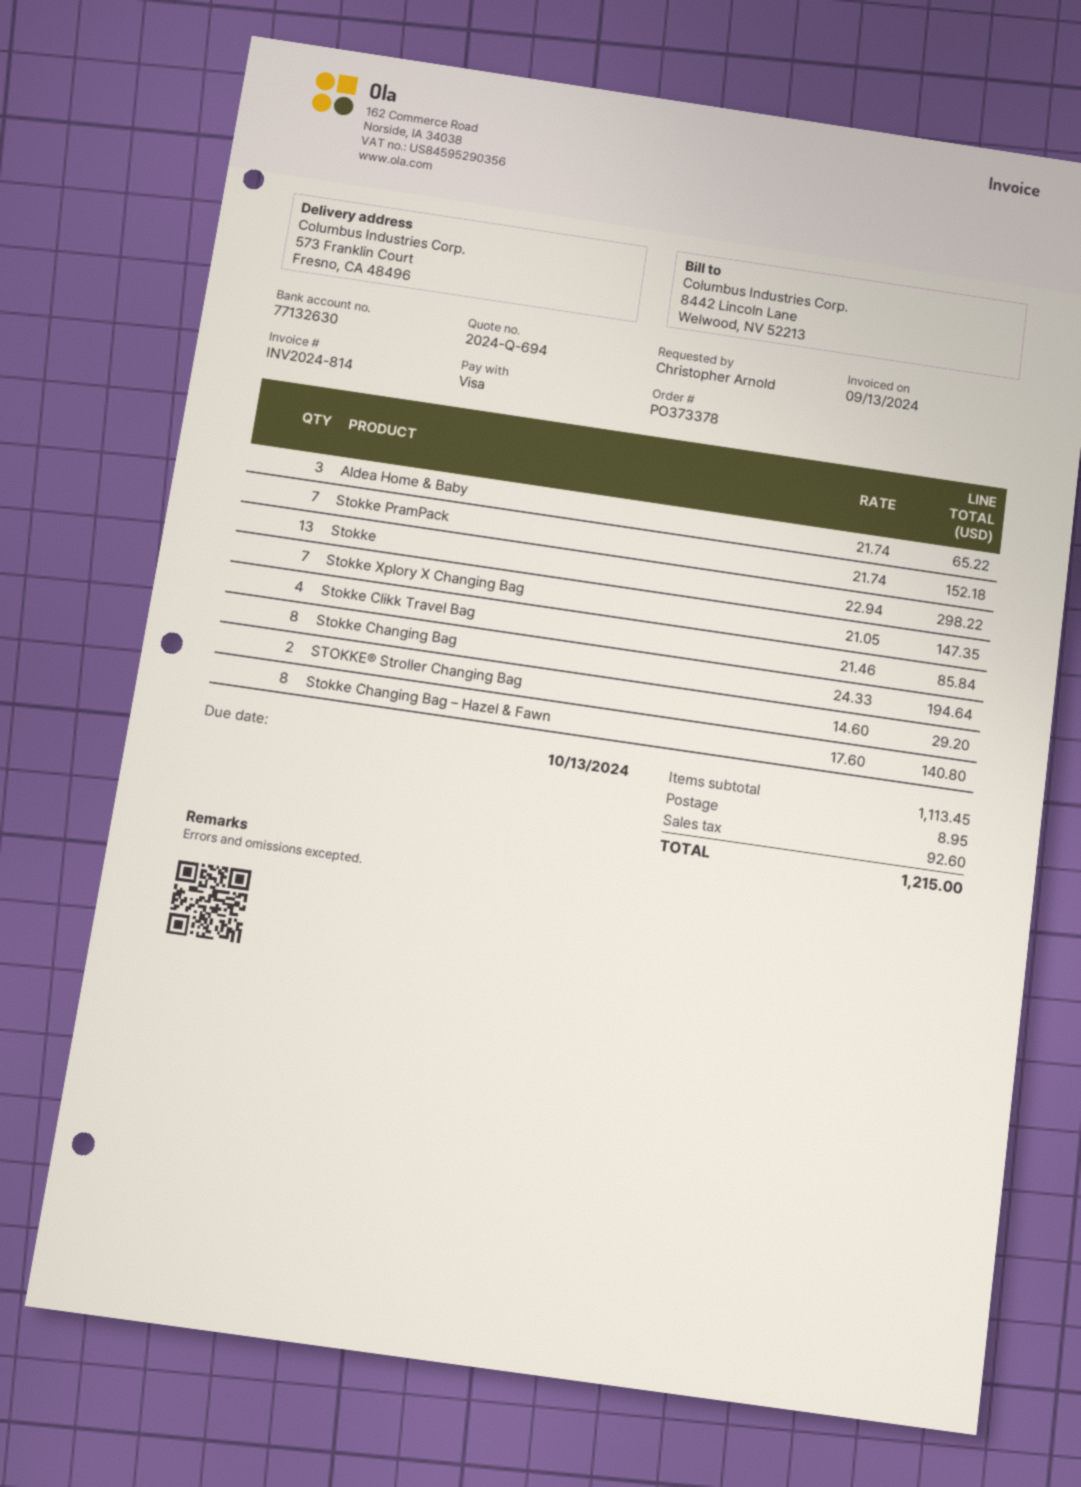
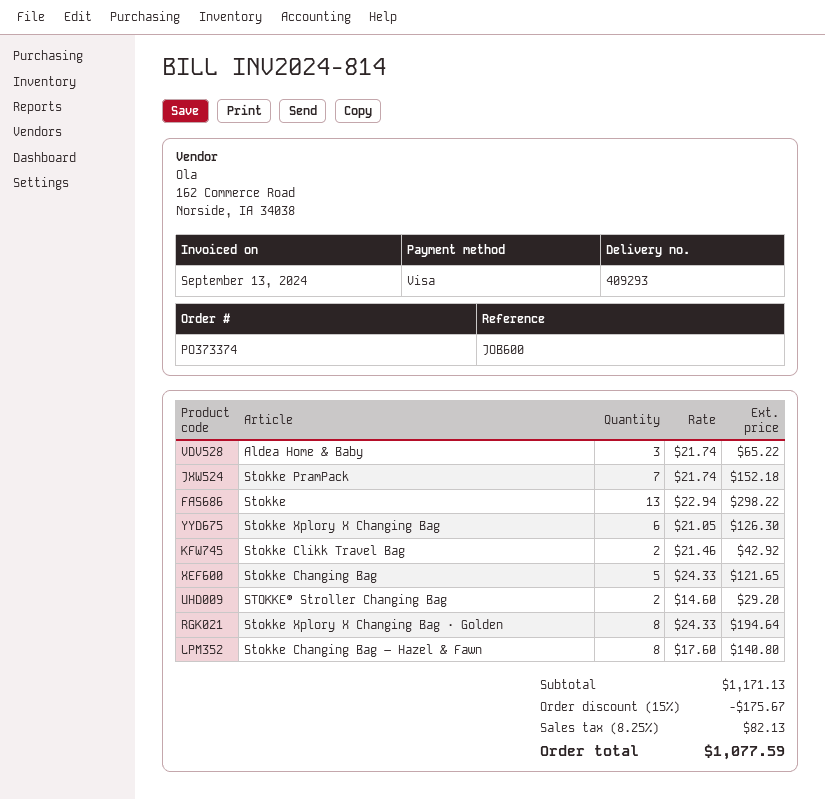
order number: PO373378 -> PO373374
Stokke Xplory X Changing Bag: 7 x 21.05 = 147.35 -> 6 x 21.05 = 126.30
Stokke Clikk Travel Bag: 4 x 21.46 = 85.84 -> 2 x 21.46 = 42.92
Stokke Changing Bag: 8 x 24.33 = 194.64 -> 5 x 24.33 = 121.65
Stokke Xplory X Changing Bag · Golden: none -> 8 x 24.33 = 194.64
subtotal: 1113.45 -> 1171.13
discount: none -> 15% = 175.67
shipping: 8.95 -> none
tax: 92.60 -> 82.13
total: 1215.00 -> 1077.59

